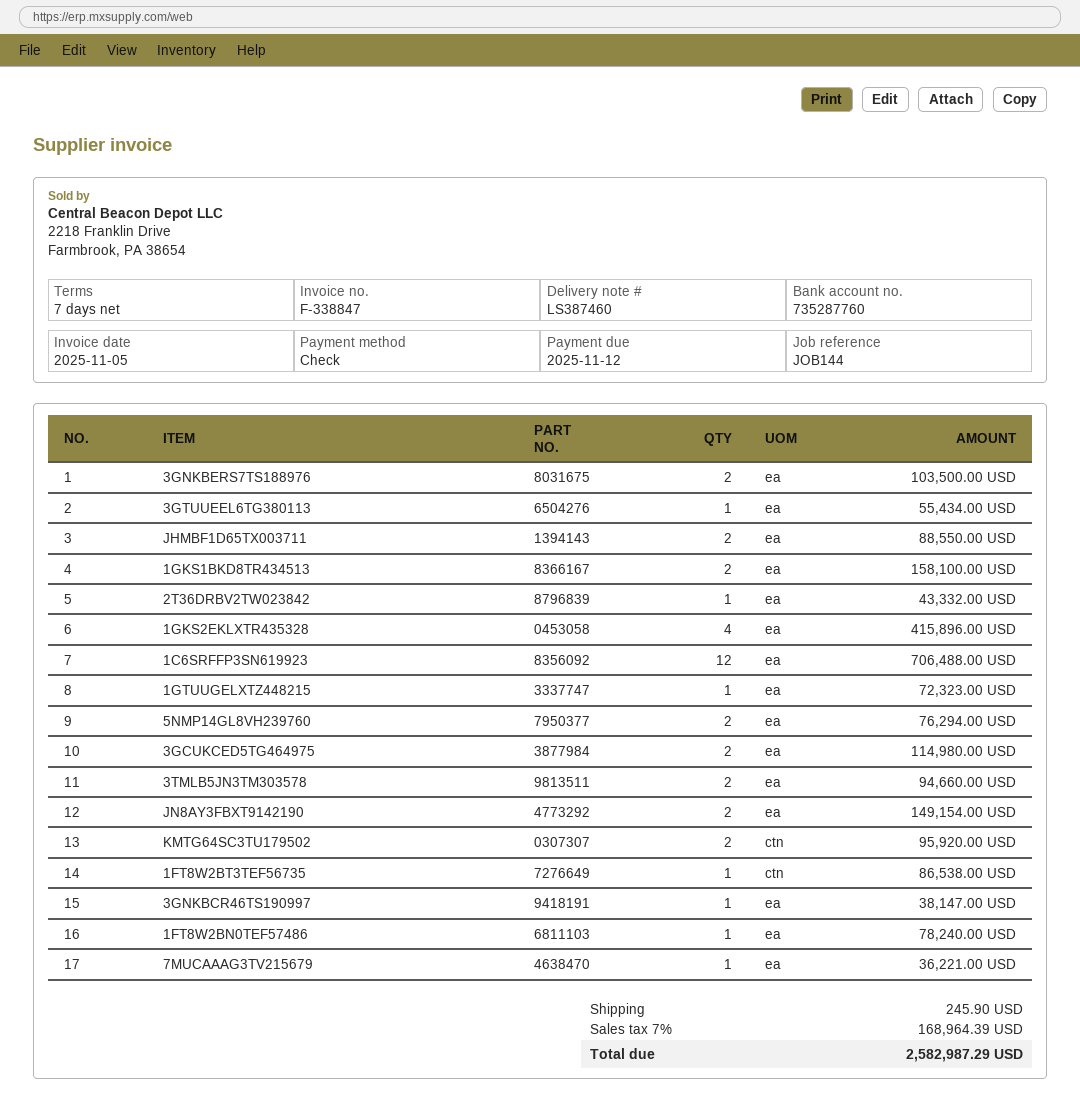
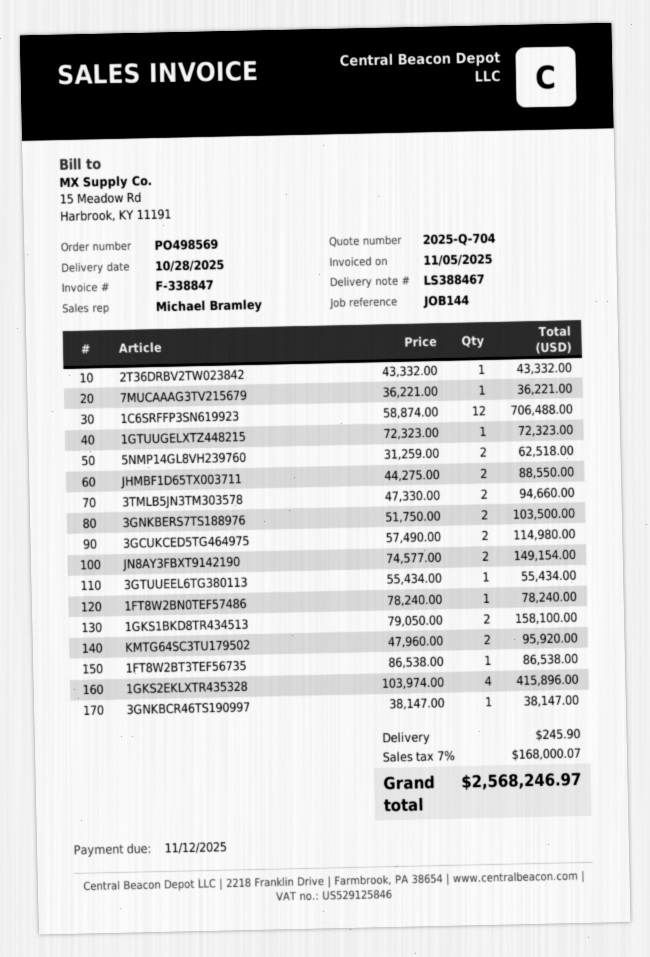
delivery note number: LS387460 -> LS388467
5NMP14GL8VH239760: 2 for 76294.00 -> 2 for 62518.00
tax: 7% = 168964.39 -> 7% = 168000.07
total: 2582987.29 -> 2568246.97

